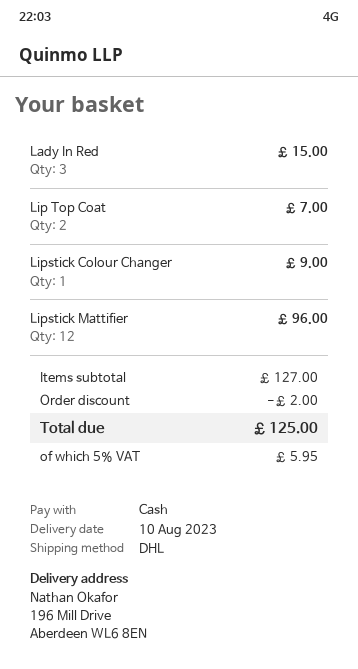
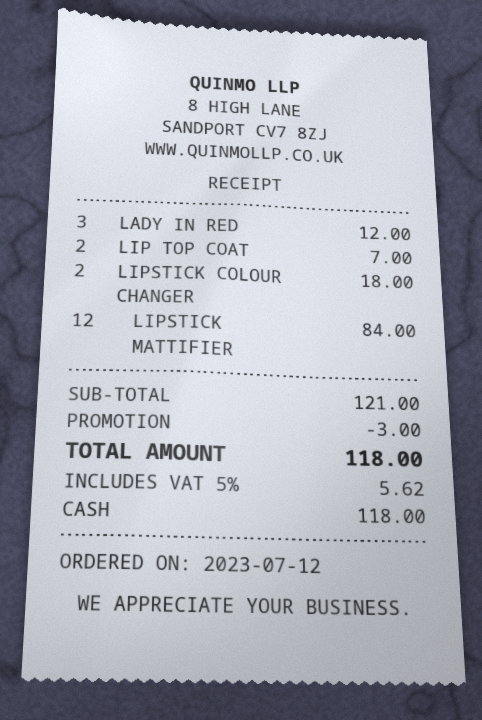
Lady In Red: 3 for 15.00 -> 3 for 12.00
Lipstick Colour Changer: 1 for 9.00 -> 2 for 18.00
Lipstick Mattifier: 12 for 96.00 -> 12 for 84.00
subtotal: 127.00 -> 121.00
discount: 2.00 -> 3.00
tax: 5% = 5.95 -> 5% = 5.62
total: 125.00 -> 118.00

